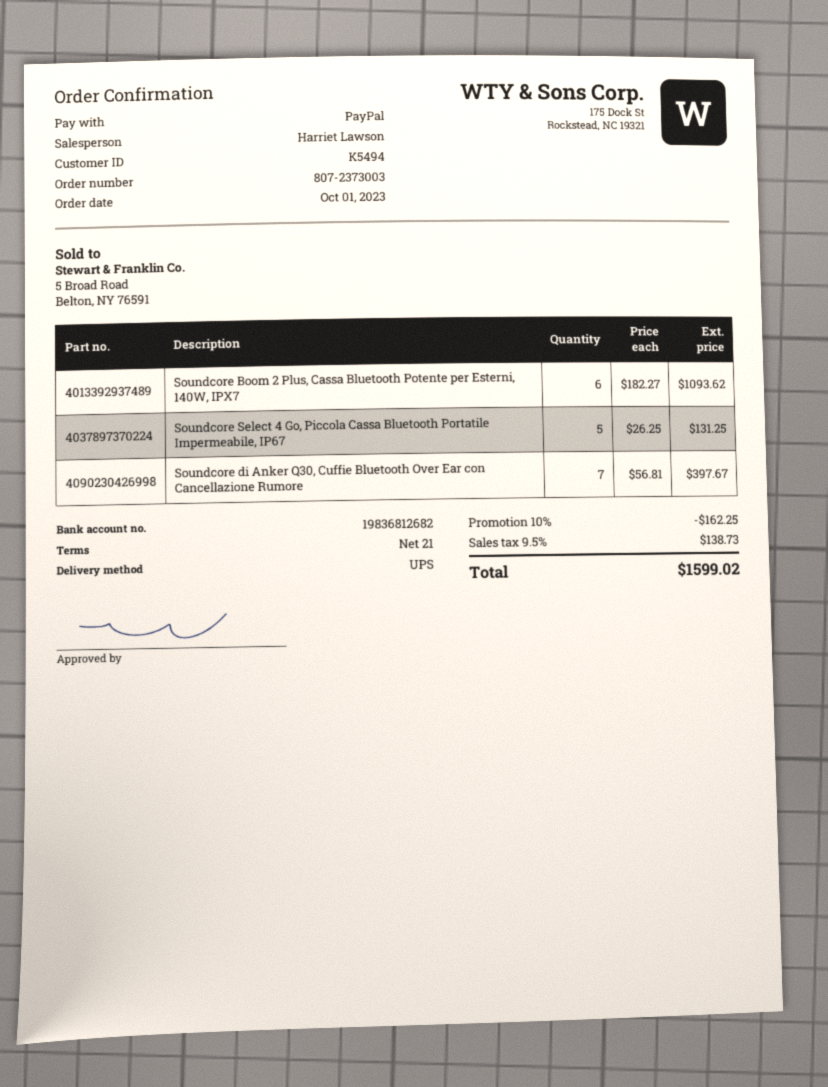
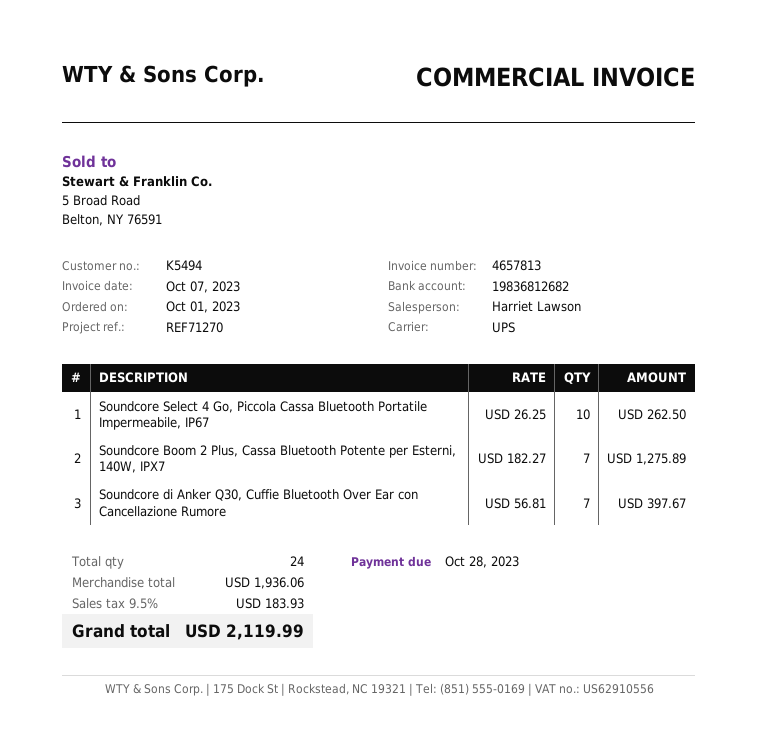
Soundcore Boom 2 Plus, Cassa Bluetooth Potente per Esterni, 140W, IPX7: 6 x 182.27 = 1093.62 -> 7 x 182.27 = 1275.89
Soundcore Select 4 Go, Piccola Cassa Bluetooth Portatile Impermeabile, IP67: 5 x 26.25 = 131.25 -> 10 x 26.25 = 262.50
discount: 10% = 162.25 -> none
tax: 9.5% = 138.73 -> 9.5% = 183.93
total: 1599.02 -> 2119.99

